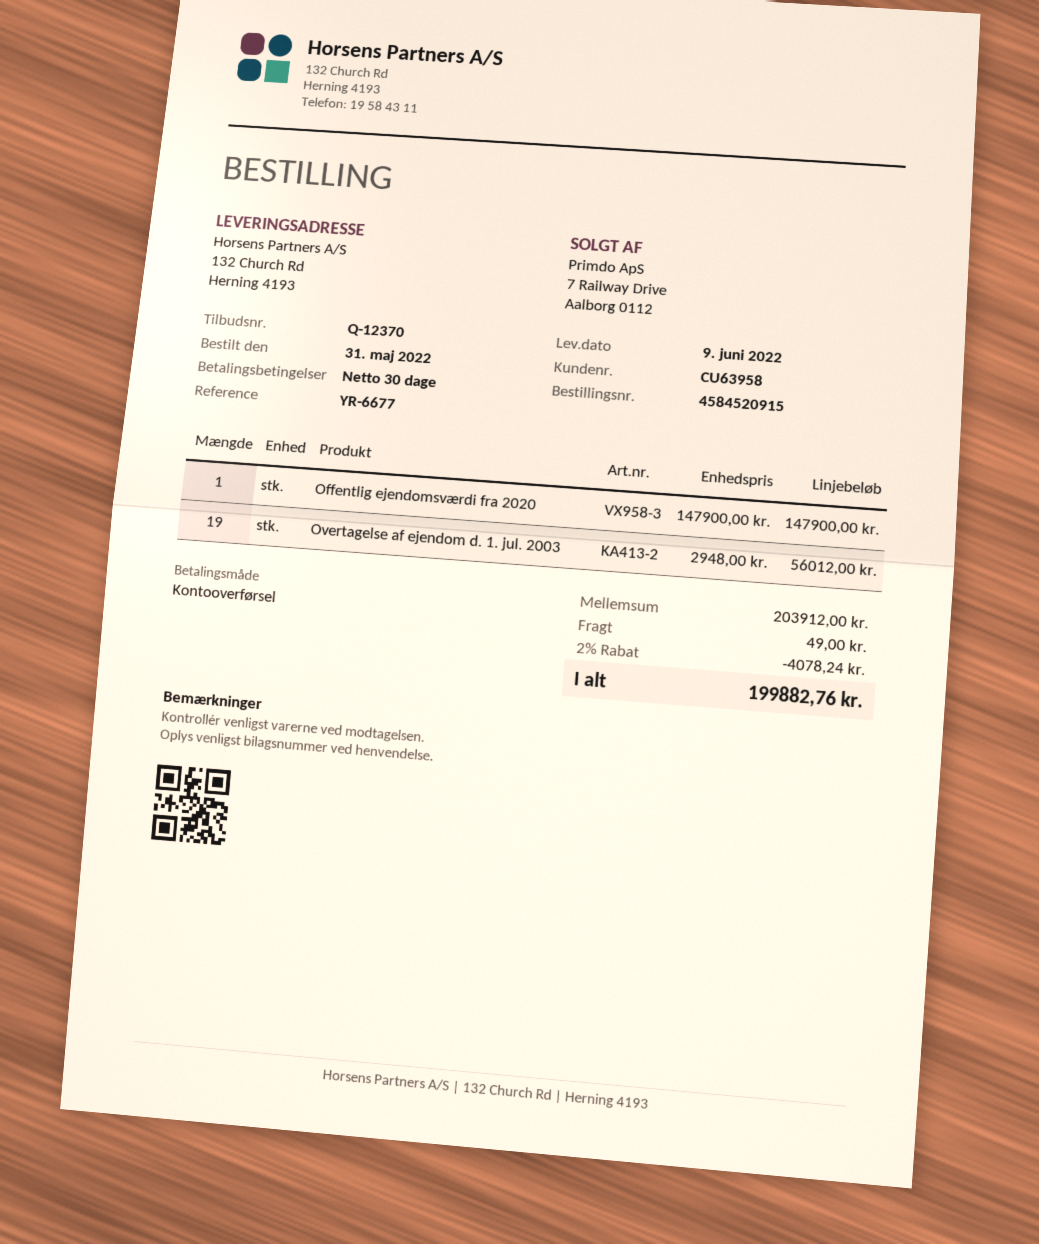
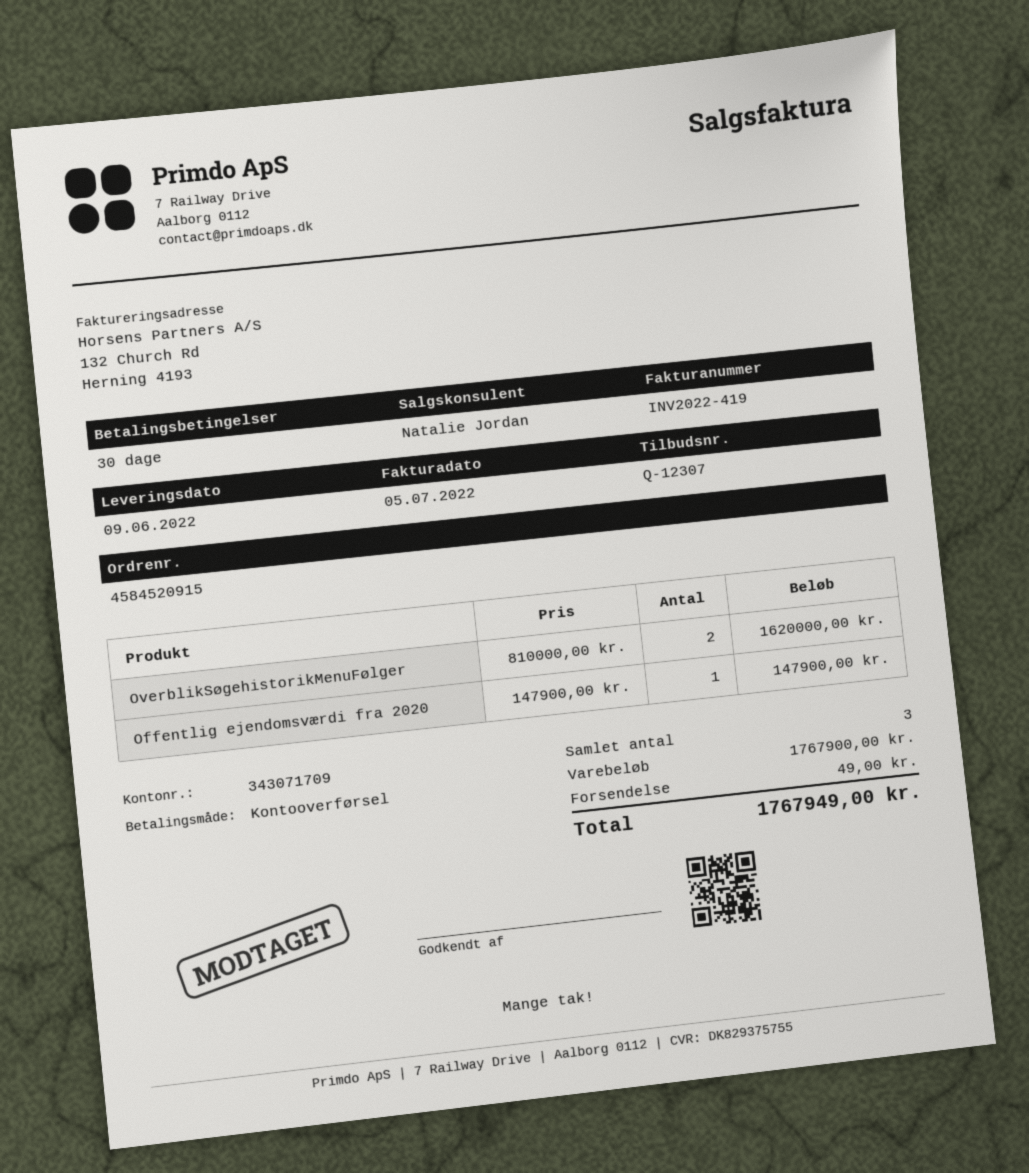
quote number: Q-12370 -> Q-12307
Overtagelse af ejendom d. 1. jul. 2003: 19 x 2948.00 = 56012.00 -> none
OverblikSøgehistorikMenuFølger: none -> 2 x 810000.00 = 1620000.00
subtotal: 203912.00 -> 1767900.00
discount: 2% = 4078.24 -> none
total: 199882.76 -> 1767949.00

